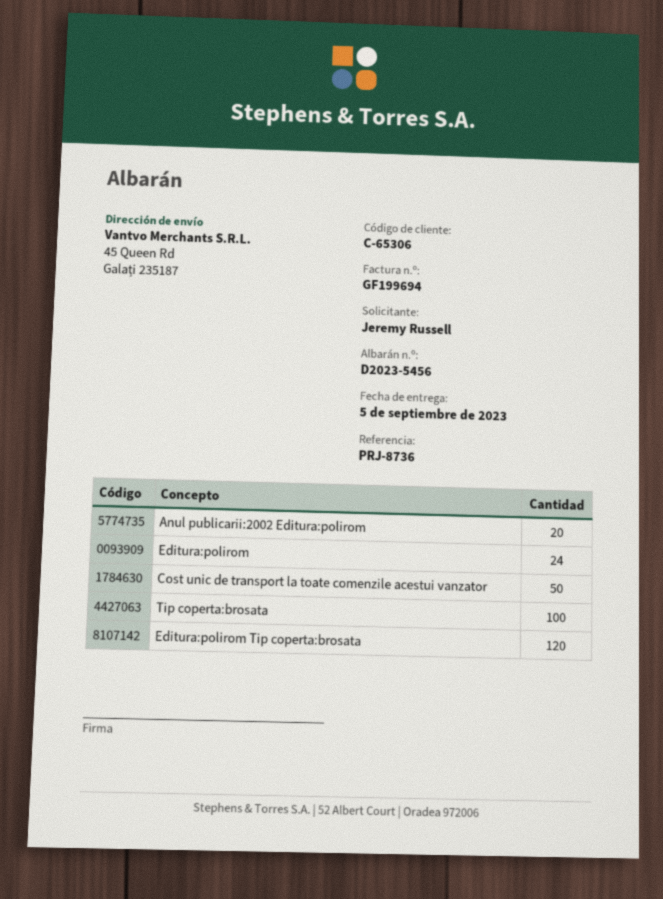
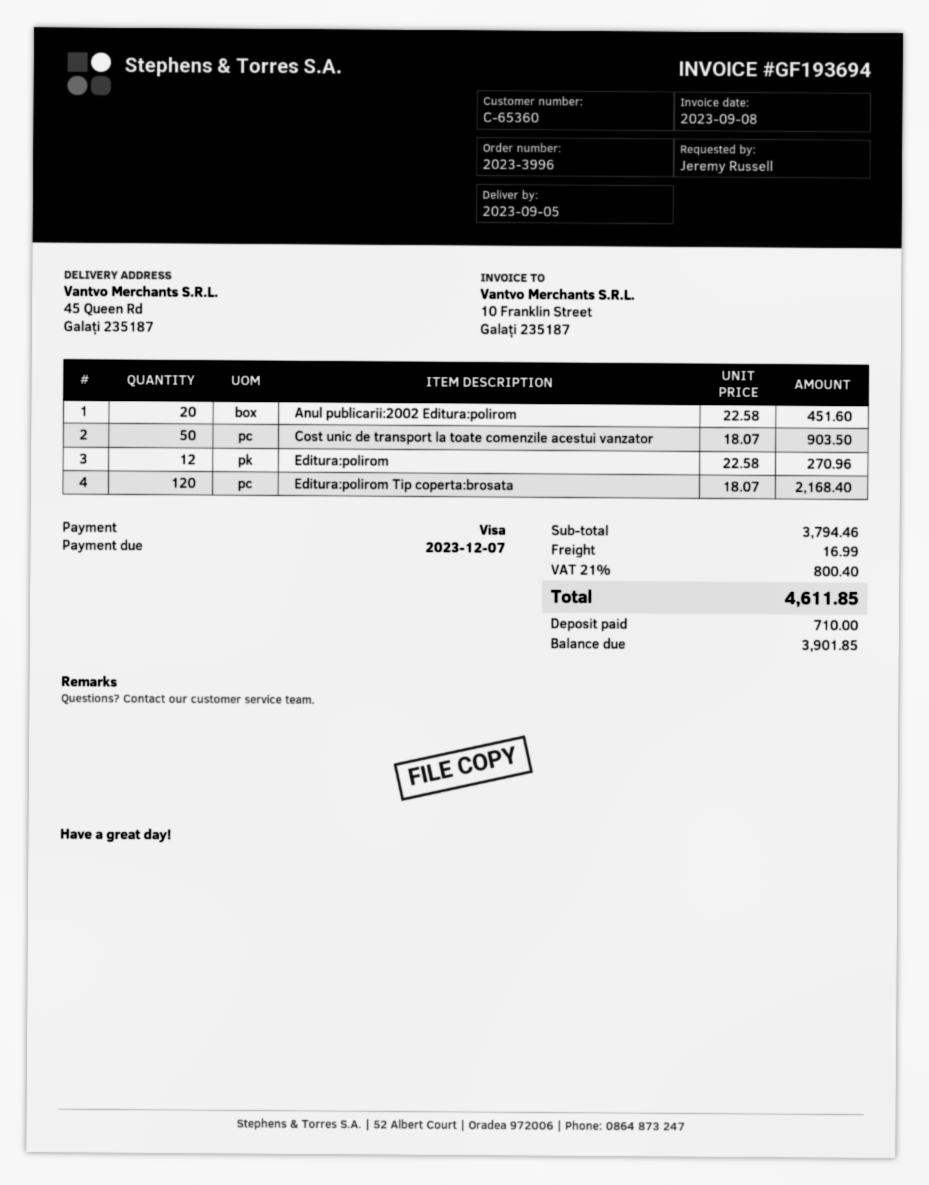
invoice number: GF199694 -> GF193694
customer number: C-65306 -> C-65360
Editura:polirom: 24 -> 12
Tip coperta:brosata: 100 -> none

